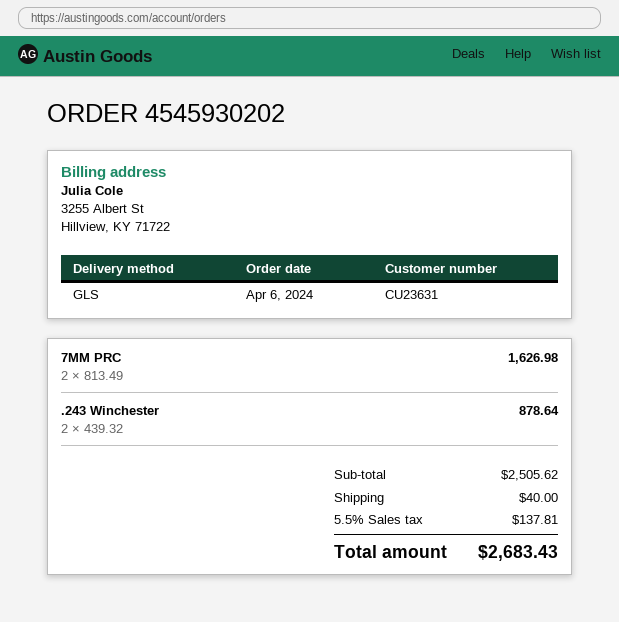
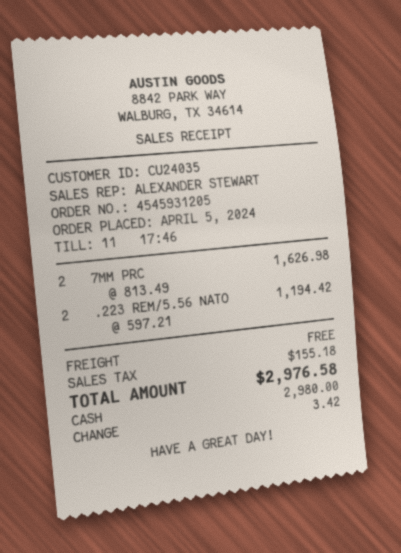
order number: 4545930202 -> 4545931205
order date: 2024-04-06 -> 2024-04-05
customer number: CU23631 -> CU24035
.243 Winchester: 2 x 439.32 = 878.64 -> none
.223 REM/5.56 NATO: none -> 2 x 597.21 = 1194.42
shipping: 40.00 -> 0.00
tax: 137.81 -> 155.18
total: 2683.43 -> 2976.58

